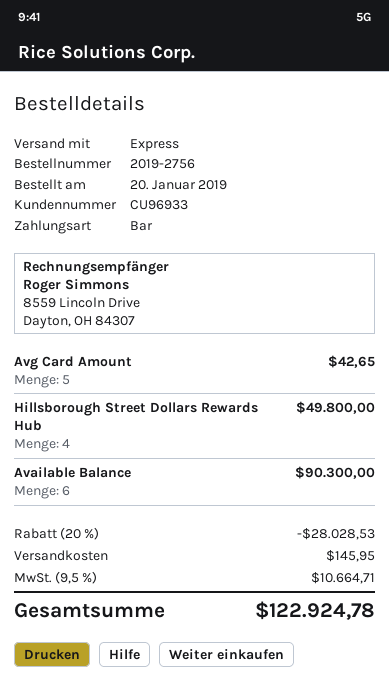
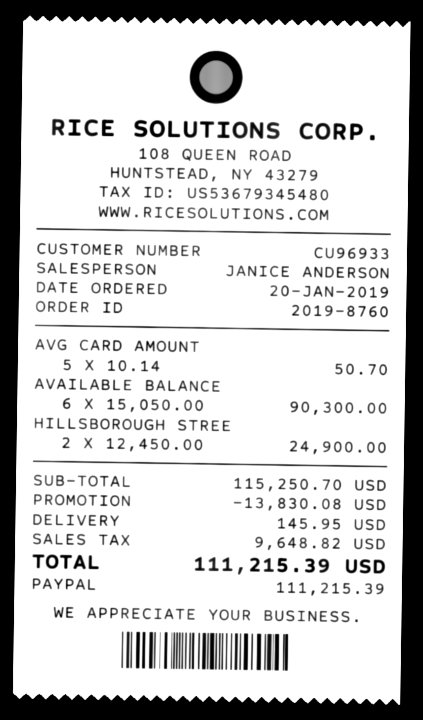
order number: 2019-2756 -> 2019-8760
payment method: cash -> PayPal
Avg Card Amount: 5 for 42.65 -> 5 for 50.70
Hillsborough Street Dollars Rewards Hub: 4 for 49800.00 -> 2 for 24900.00
discount: 28028.53 -> 13830.08
tax: 10664.71 -> 9648.82
total: 122924.78 -> 111215.39

